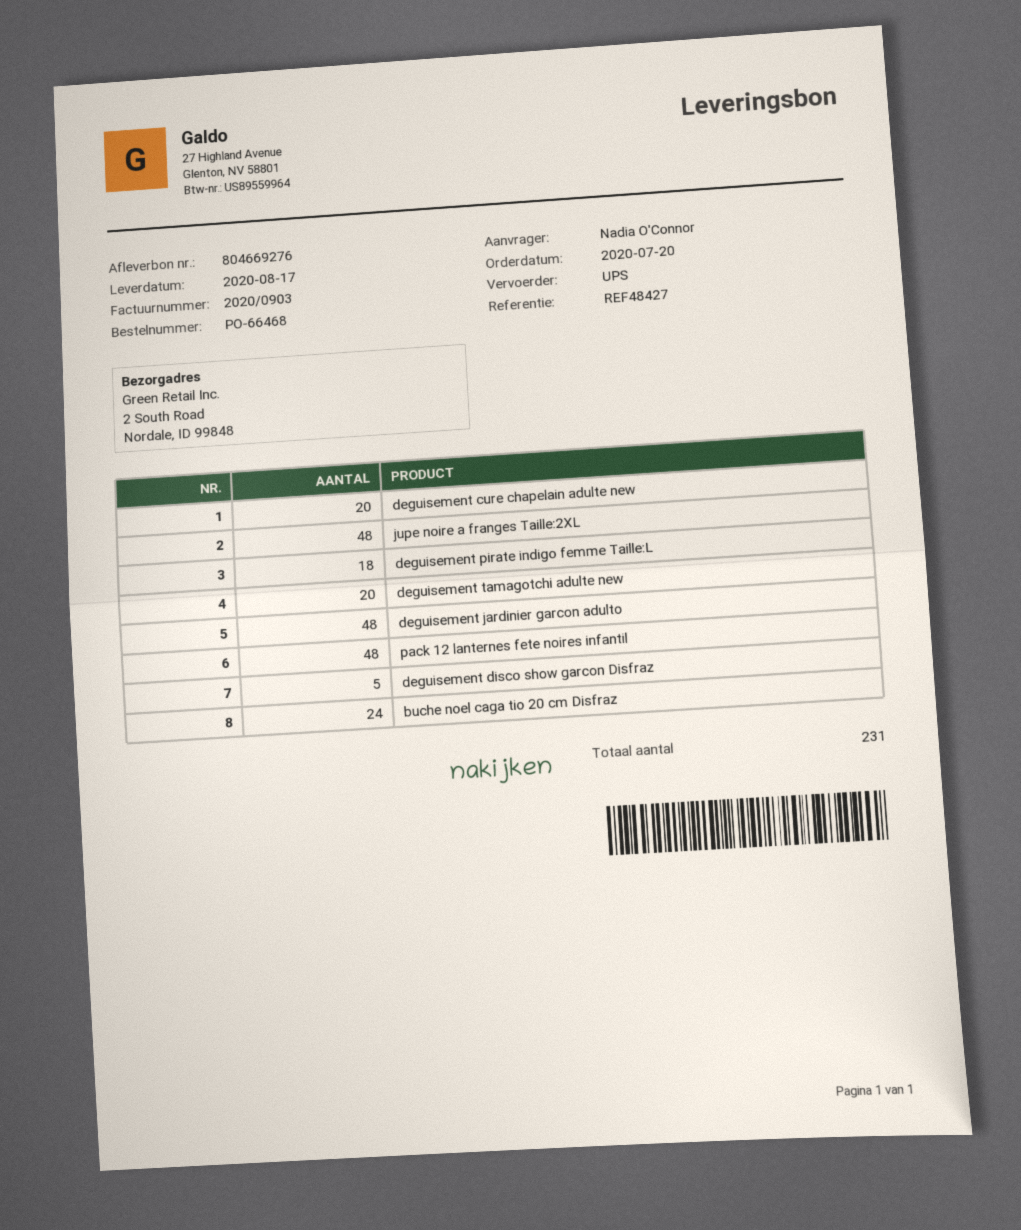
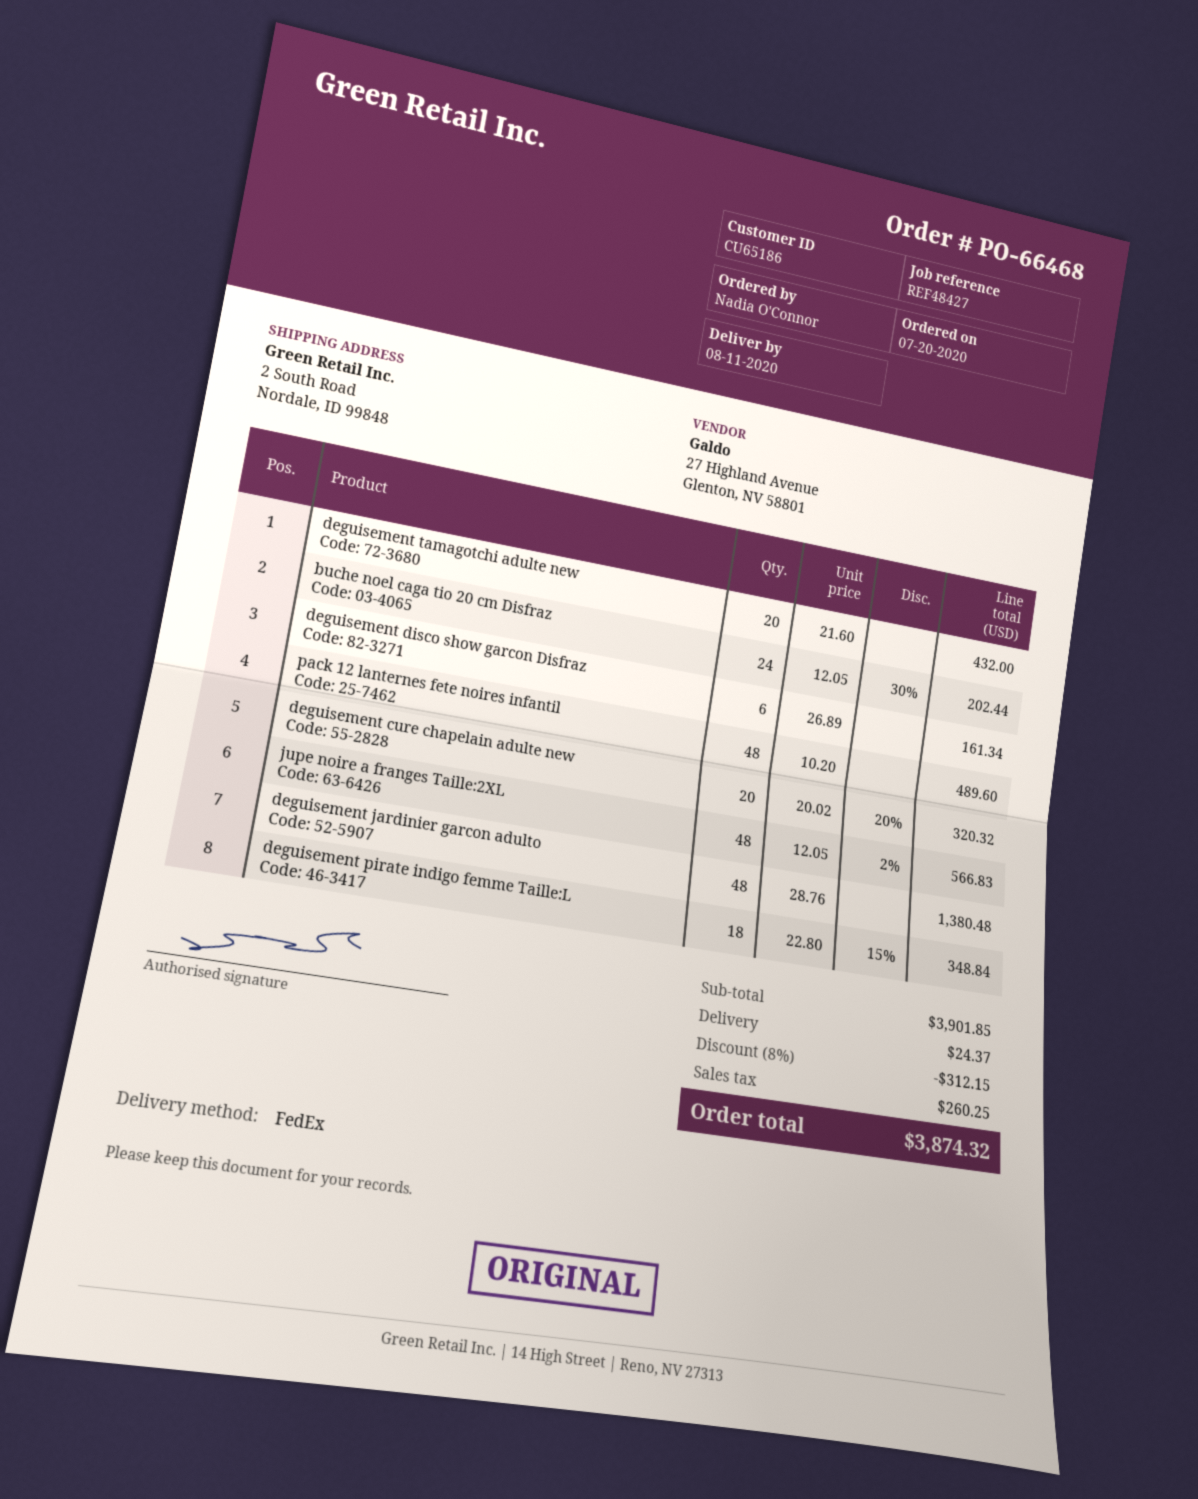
delivery date: 2020-08-17 -> 2020-08-11
shipping method: UPS -> FedEx
deguisement disco show garcon Disfraz: 5 -> 6

